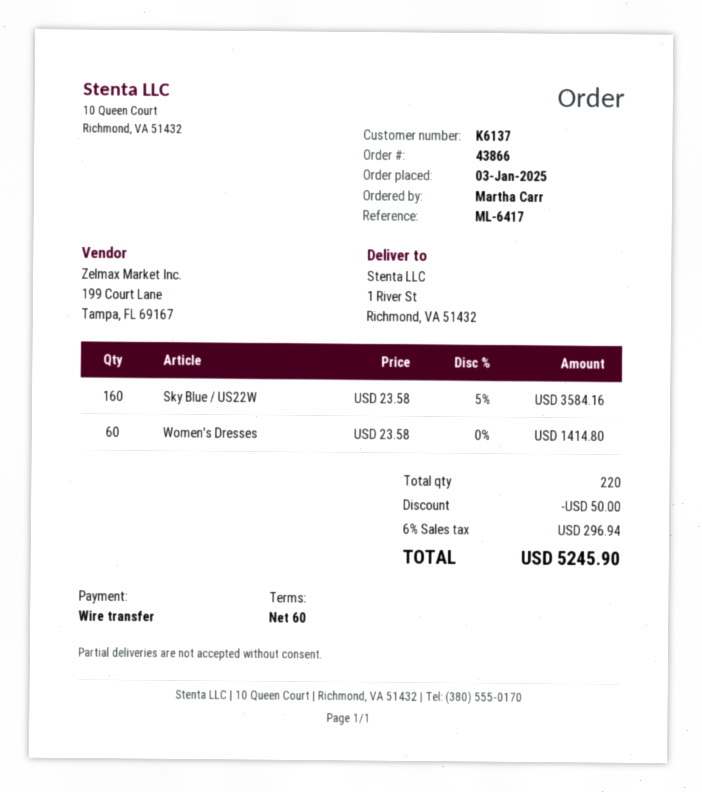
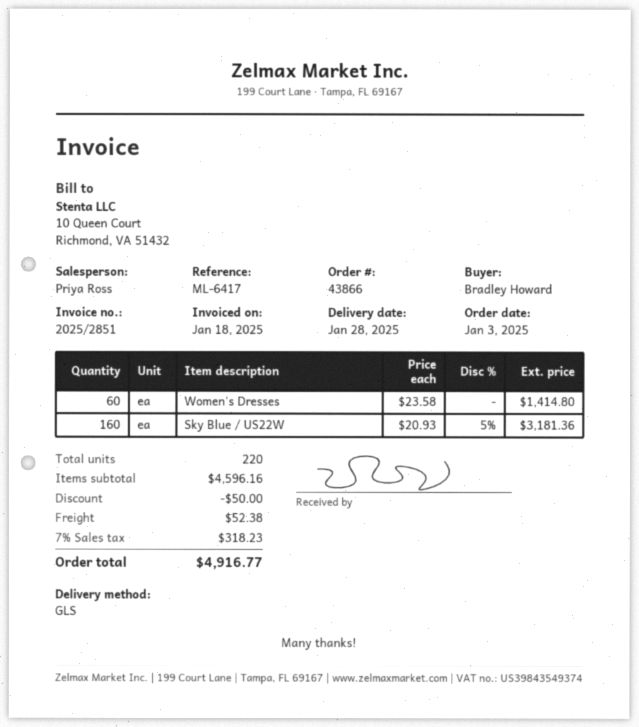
ordered by: Martha Carr -> Bradley Howard
Sky Blue / US22W: 160 x 23.58 - 5% = 3584.16 -> 160 x 20.93 - 5% = 3181.36
shipping: none -> 52.38
tax: 6% = 296.94 -> 7% = 318.23
total: 5245.90 -> 4916.77

